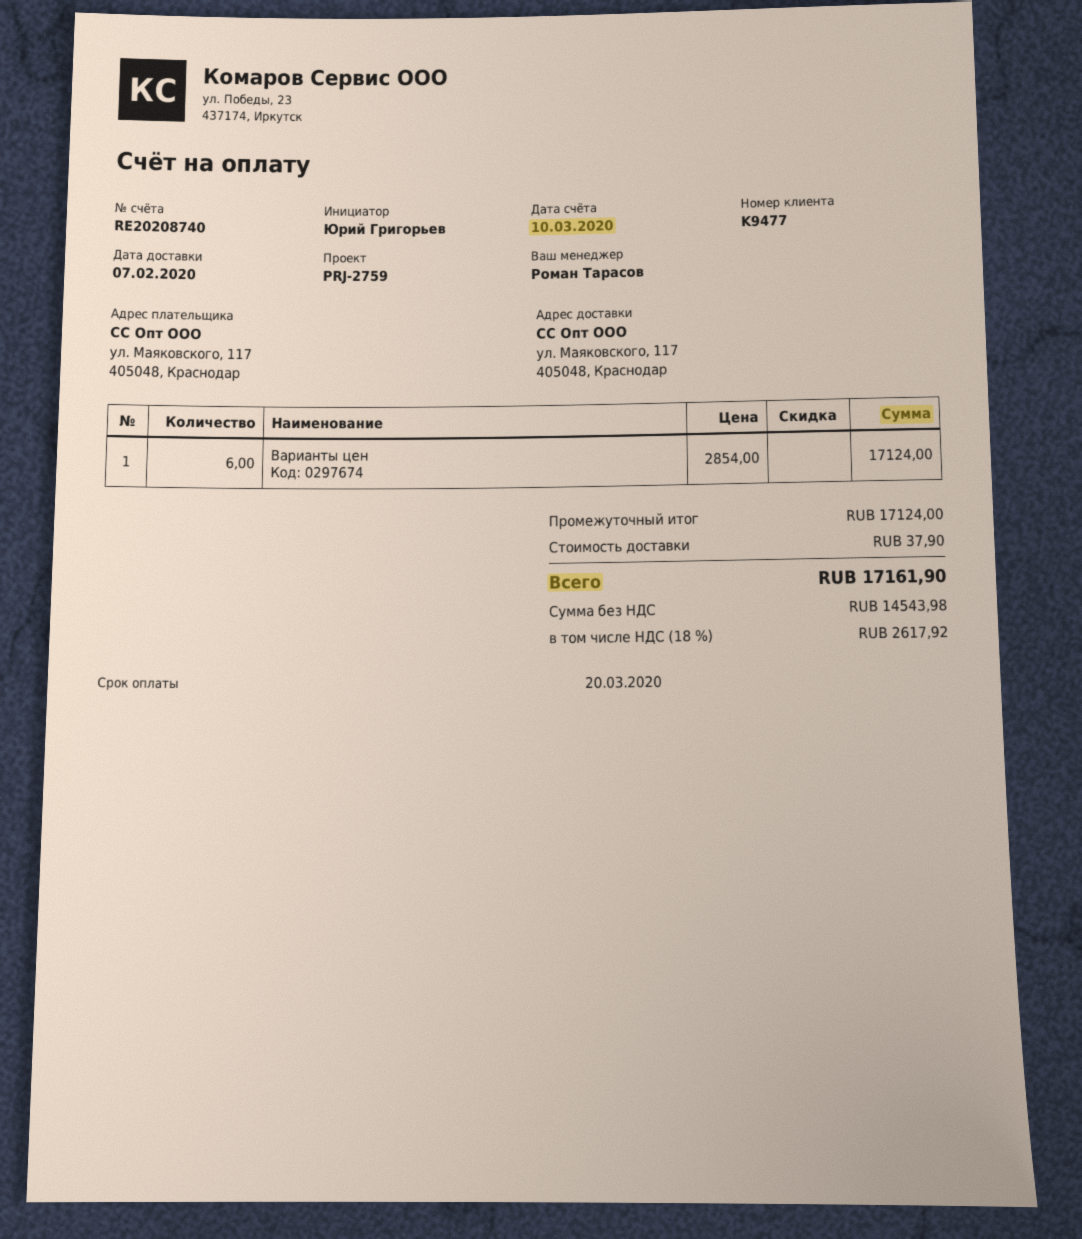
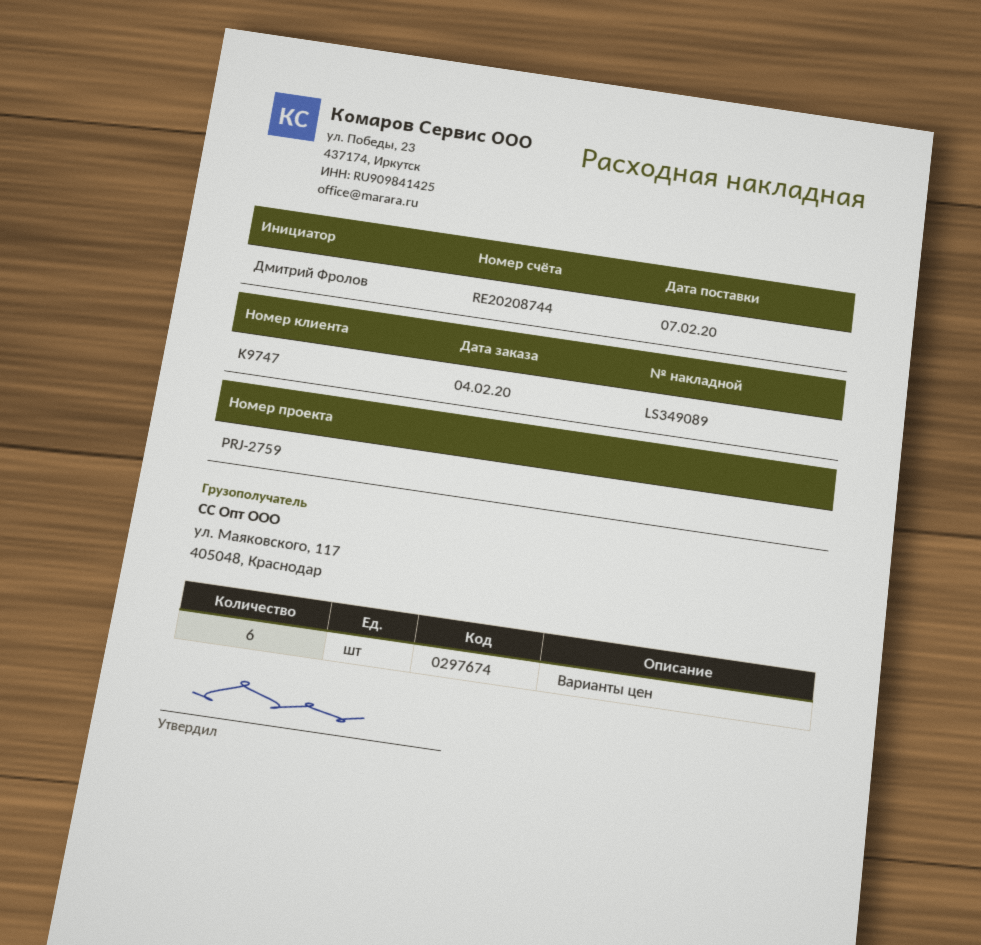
invoice number: RE20208740 -> RE20208744
customer number: K9477 -> K9747
ordered by: Юрий Григорьев -> Дмитрий Фролов

